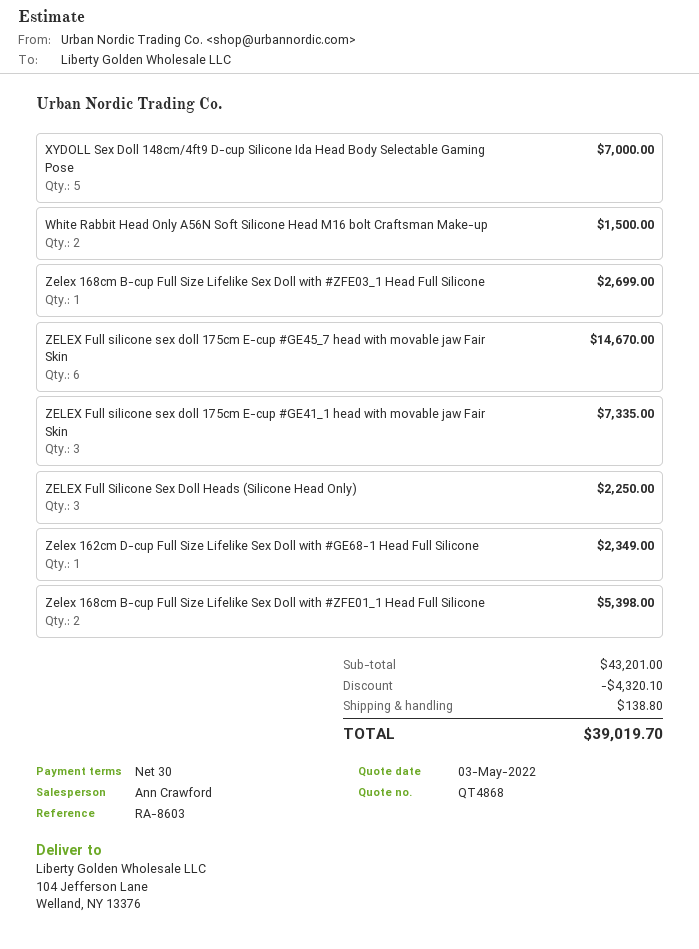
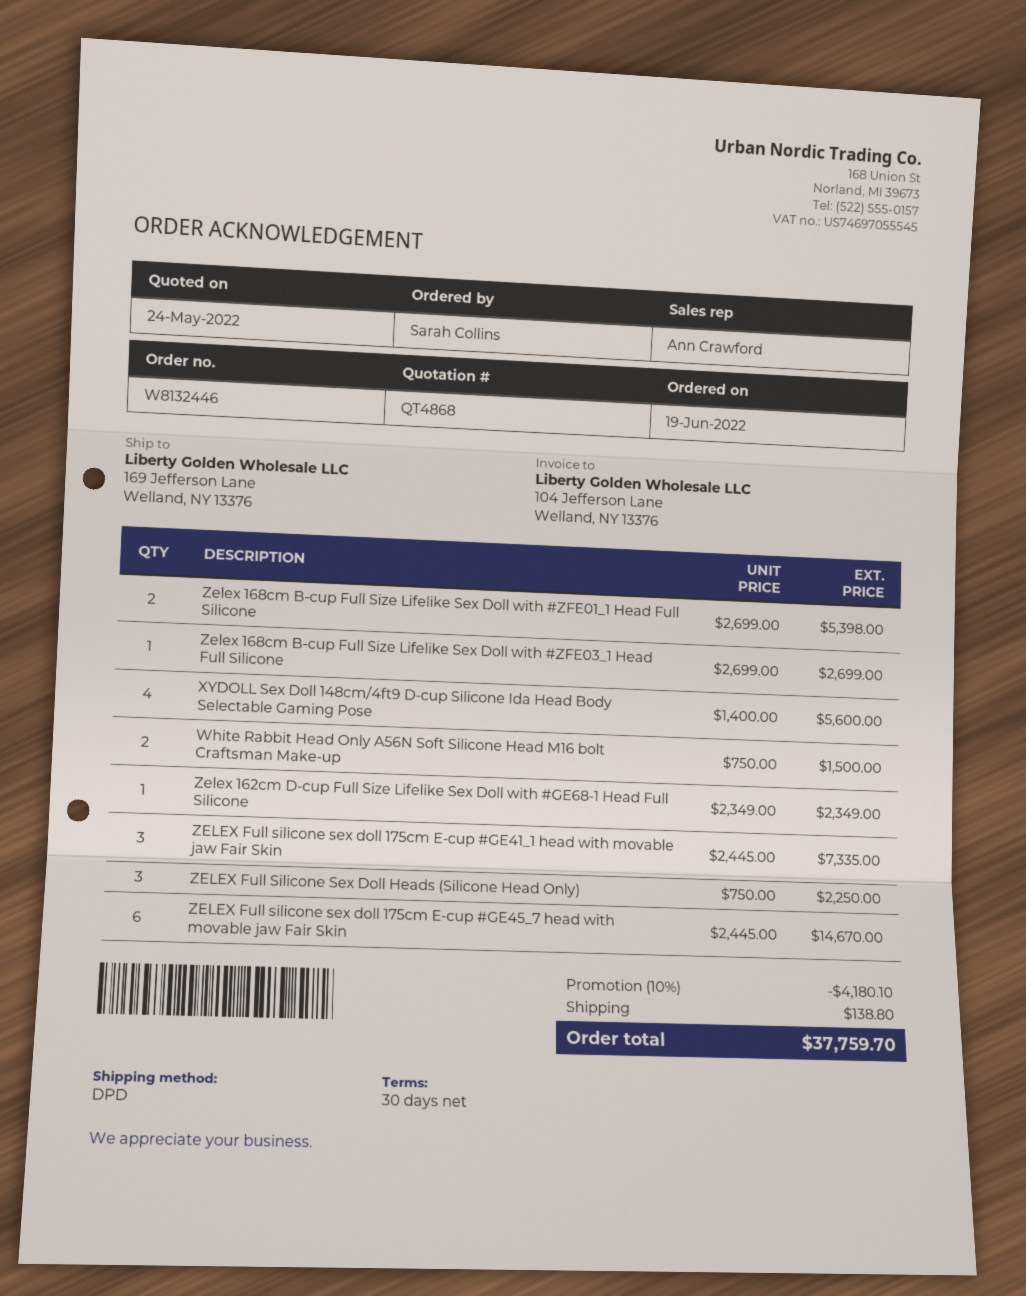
quote date: 2022-05-03 -> 2022-05-24
ship to: 104 Jefferson Lane, Welland, NY 13376 -> 169 Jefferson Lane, Welland, NY 13376
XYDOLL Sex Doll 148cm/4ft9 D-cup Silicone Ida Head Body Selectable Gaming Pose: 5 for 7000.00 -> 4 for 5600.00
discount: 4320.10 -> 4180.10
total: 39019.70 -> 37759.70

